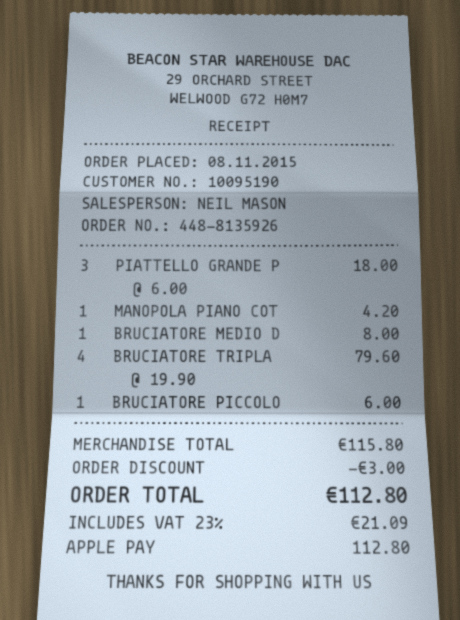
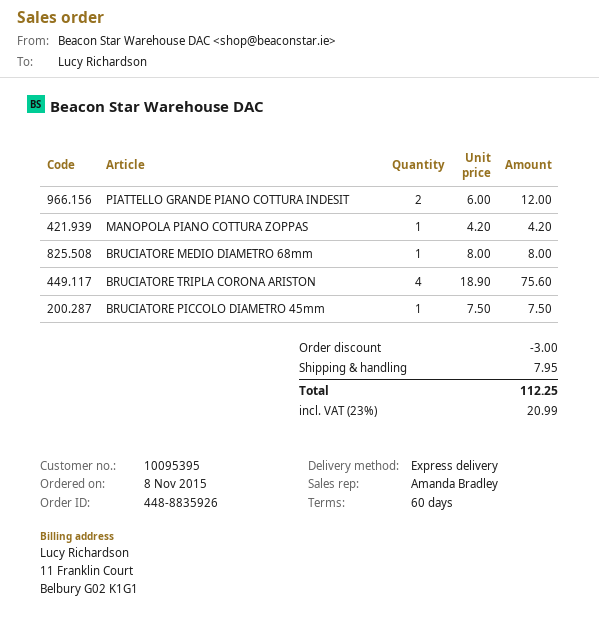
order number: 448-8135926 -> 448-8835926
customer number: 10095190 -> 10095395
sales rep: NEIL MASON -> Amanda Bradley
PIATTELLO GRANDE P: 3 x 6.00 = 18.00 -> 2 x 6.00 = 12.00
BRUCIATORE TRIPLA: 4 x 19.90 = 79.60 -> 4 x 18.90 = 75.60
BRUCIATORE PICCOLO: 1 x 6.00 = 6.00 -> 1 x 7.50 = 7.50
shipping: none -> 7.95
tax: 23% = 21.09 -> 23% = 20.99
total: 112.80 -> 112.25

